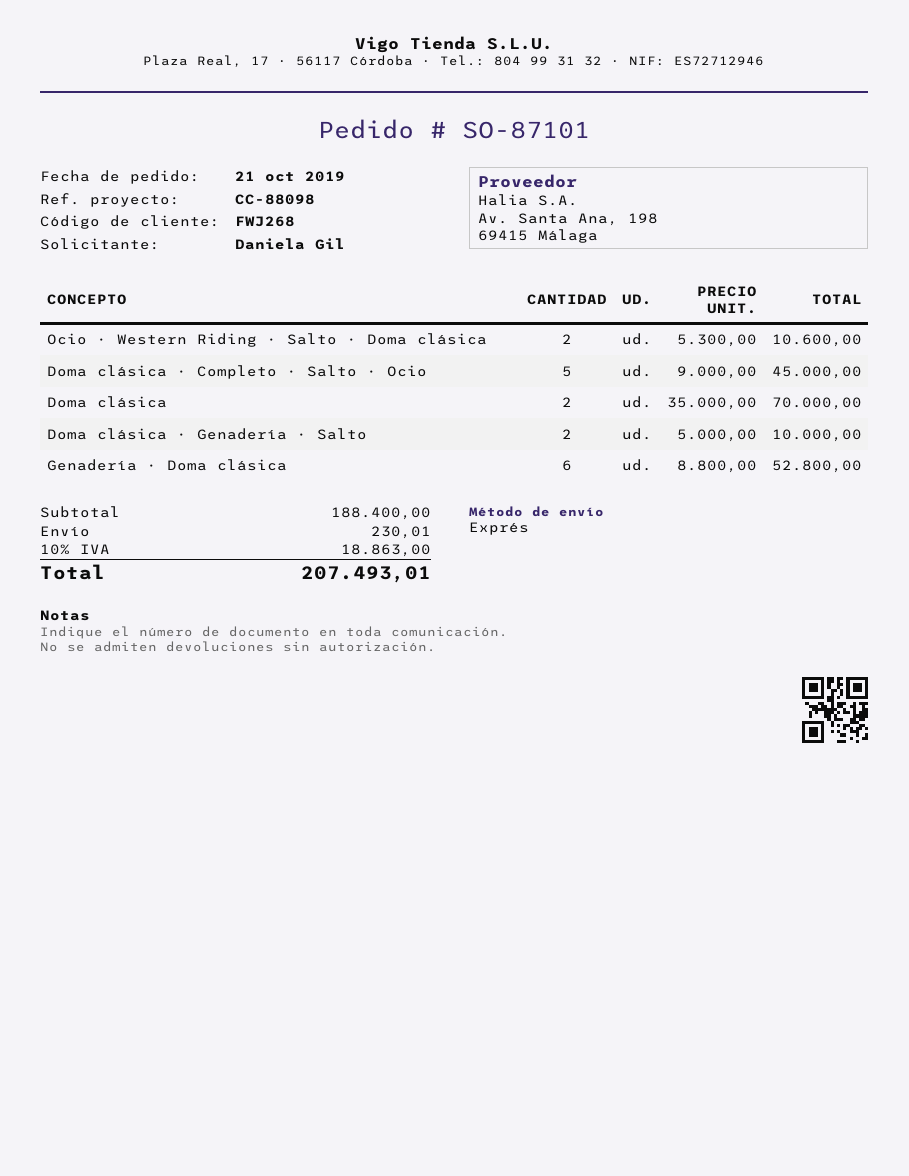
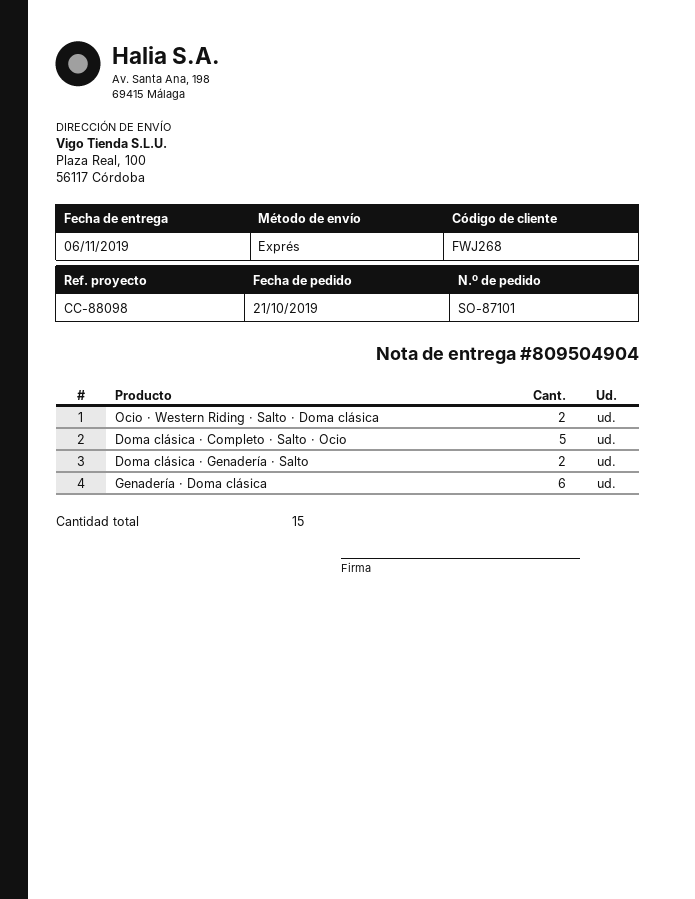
Doma clásica: 2 -> none

